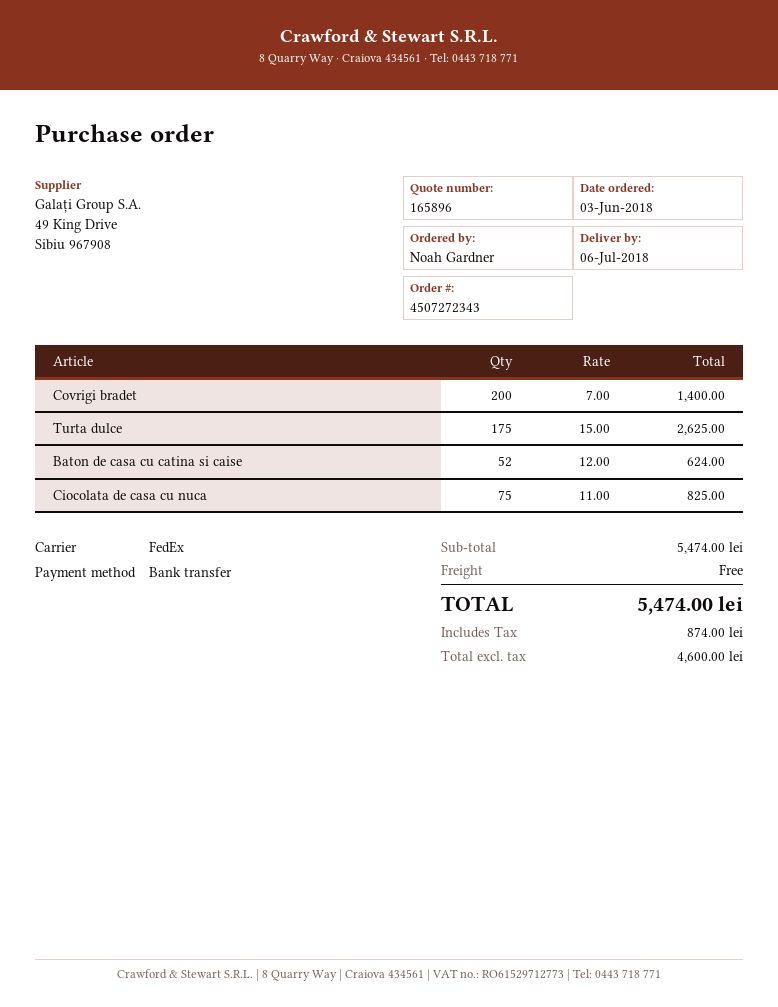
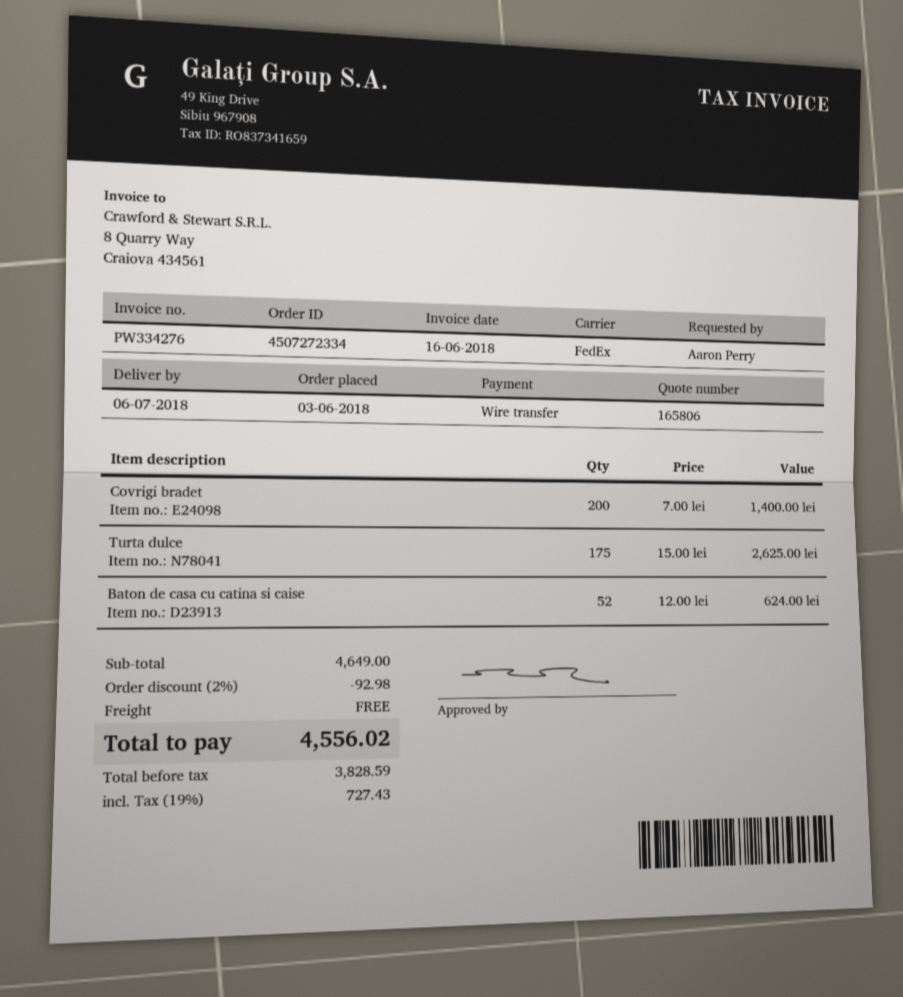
quote number: 165896 -> 165806
order number: 4507272343 -> 4507272334
ordered by: Noah Gardner -> Aaron Perry
Ciocolata de casa cu nuca: 75 x 11.00 = 825.00 -> none
subtotal: 5474.00 -> 4649.00
discount: none -> 2% = 92.98
net: 4600.00 -> 3828.59
tax: 874.00 -> 727.43
total: 5474.00 -> 4556.02

